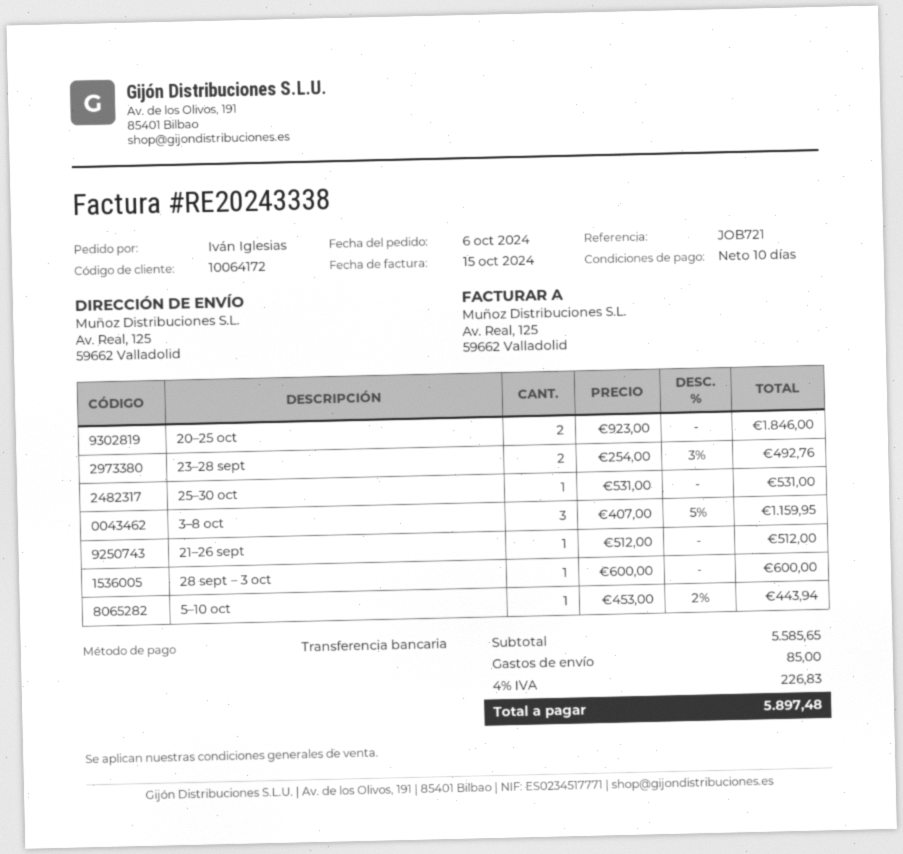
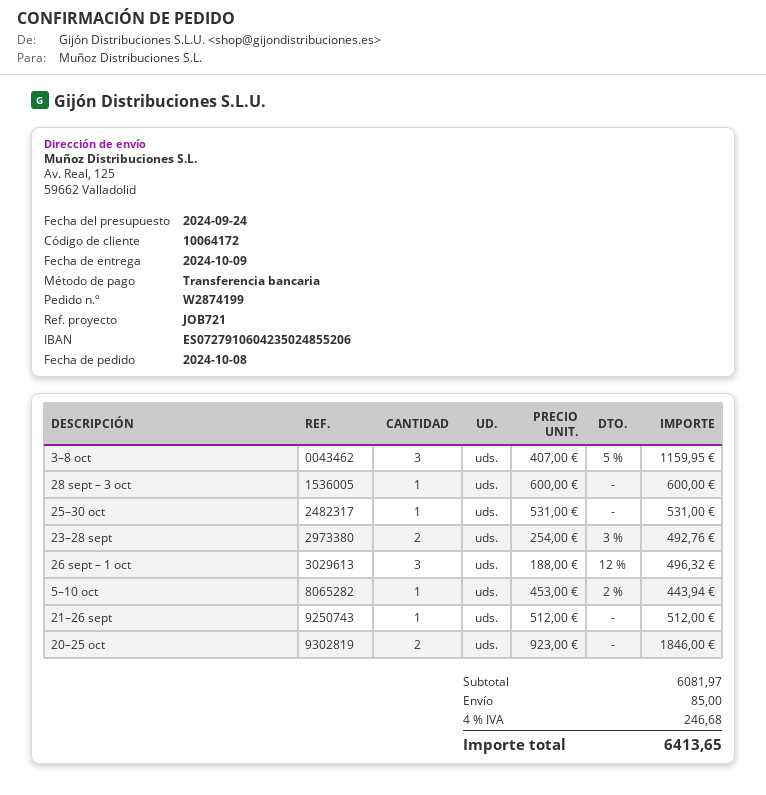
order date: 2024-10-06 -> 2024-10-08
26 sept – 1 oct: none -> 3 x 188.00 - 12% = 496.32
subtotal: 5585.65 -> 6081.97
tax: 4% = 226.83 -> 4% = 246.68
total: 5897.48 -> 6413.65

